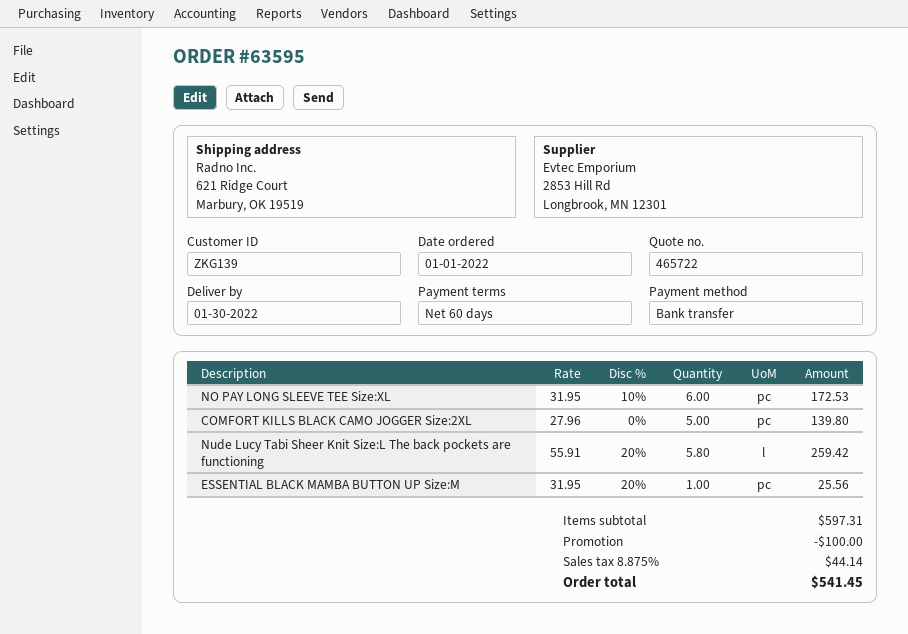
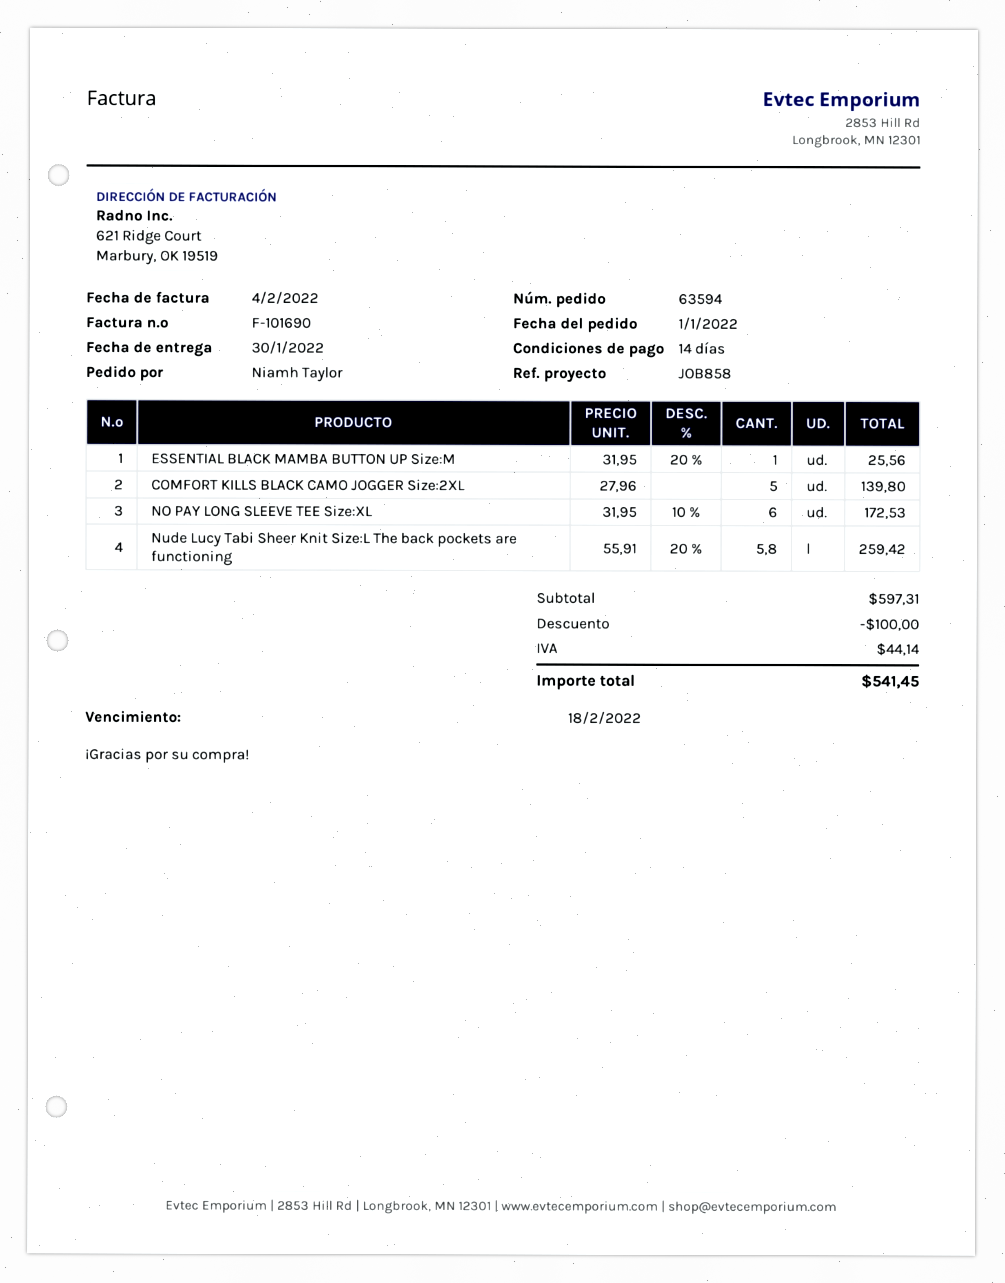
order number: 63595 -> 63594
payment terms: 60 days -> 14 days

